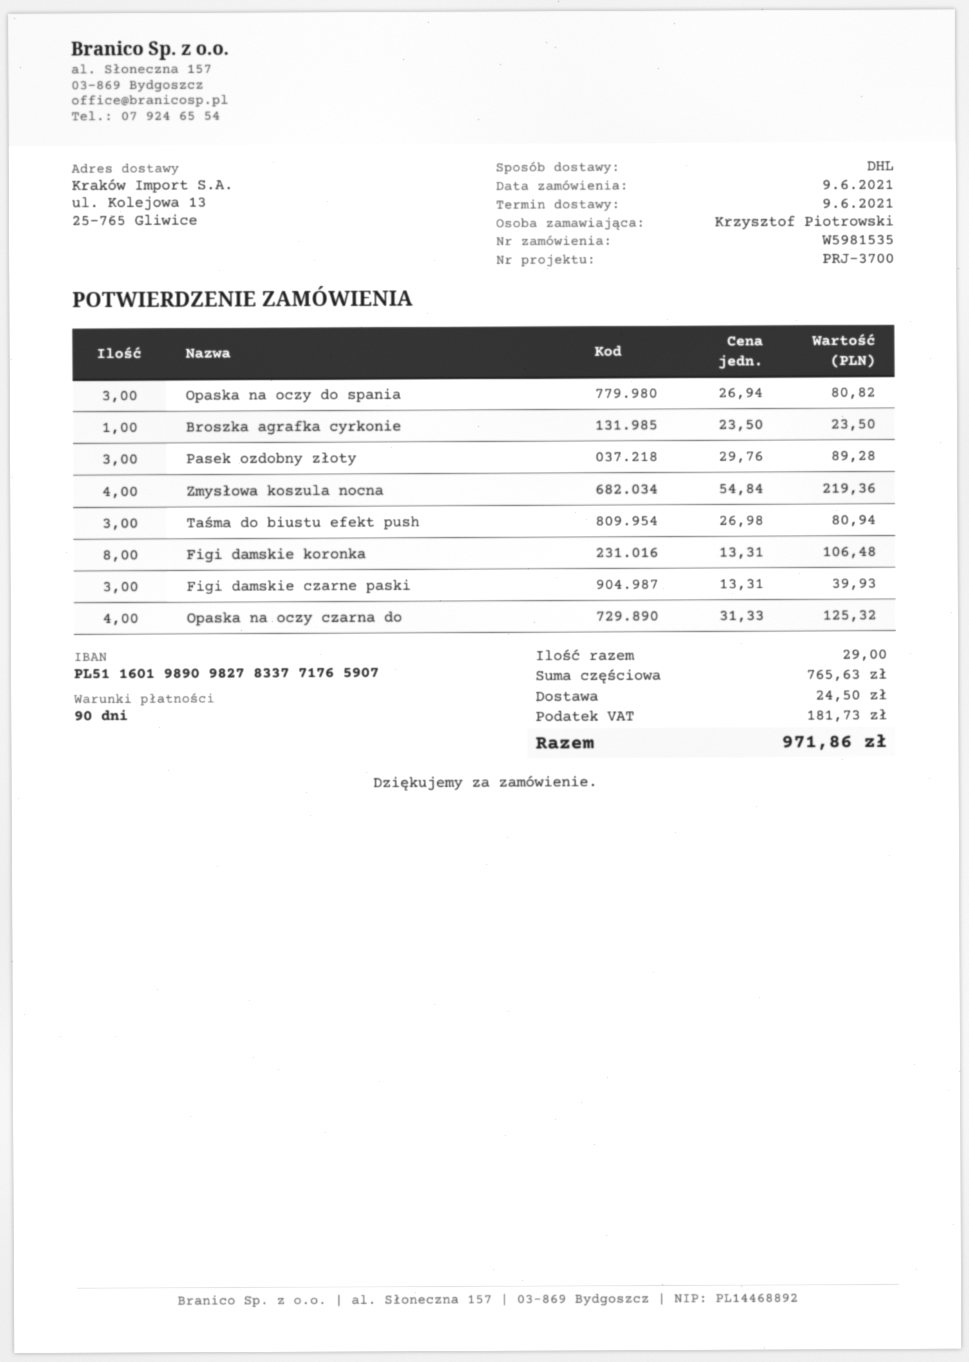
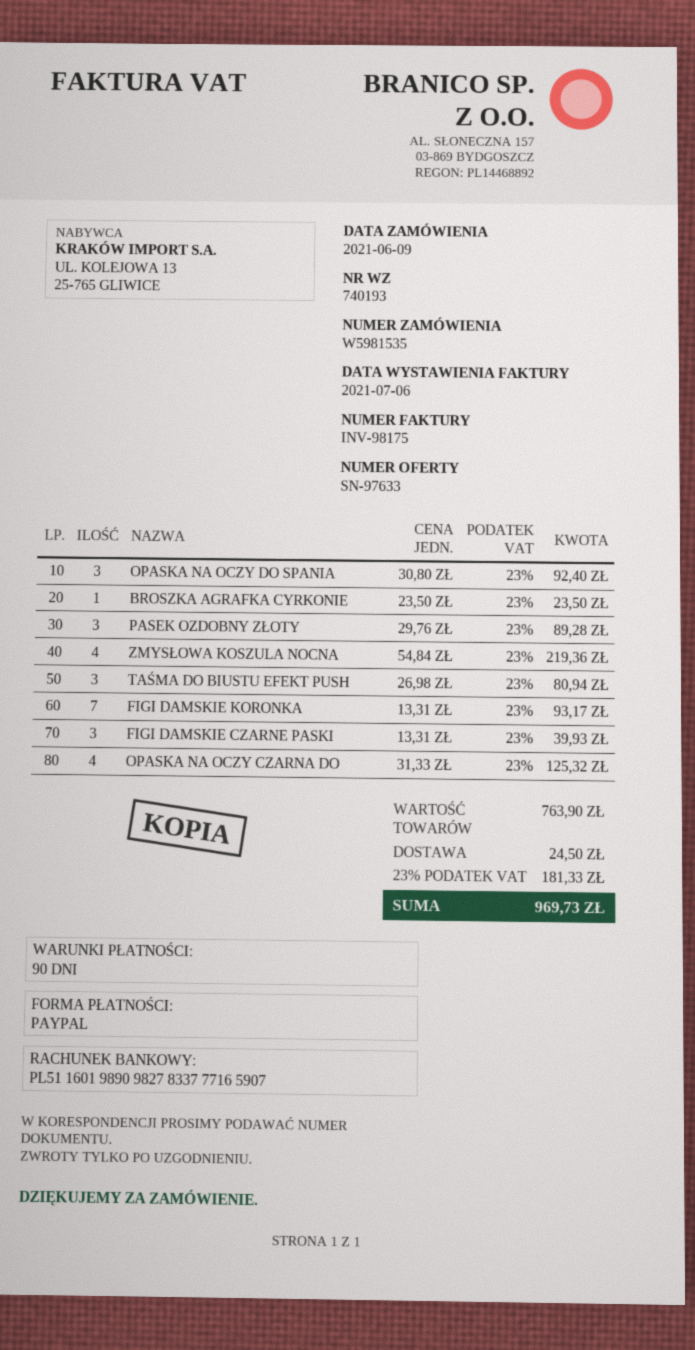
bank account: PL51160198909827833771765907 -> PL51160198909827833777165907
Opaska na oczy do spania: 3 x 26.94 = 80.82 -> 3 x 30.80 = 92.40
Figi damskie koronka: 8 x 13.31 = 106.48 -> 7 x 13.31 = 93.17
subtotal: 765.63 -> 763.90
tax: 181.73 -> 181.33
total: 971.86 -> 969.73

